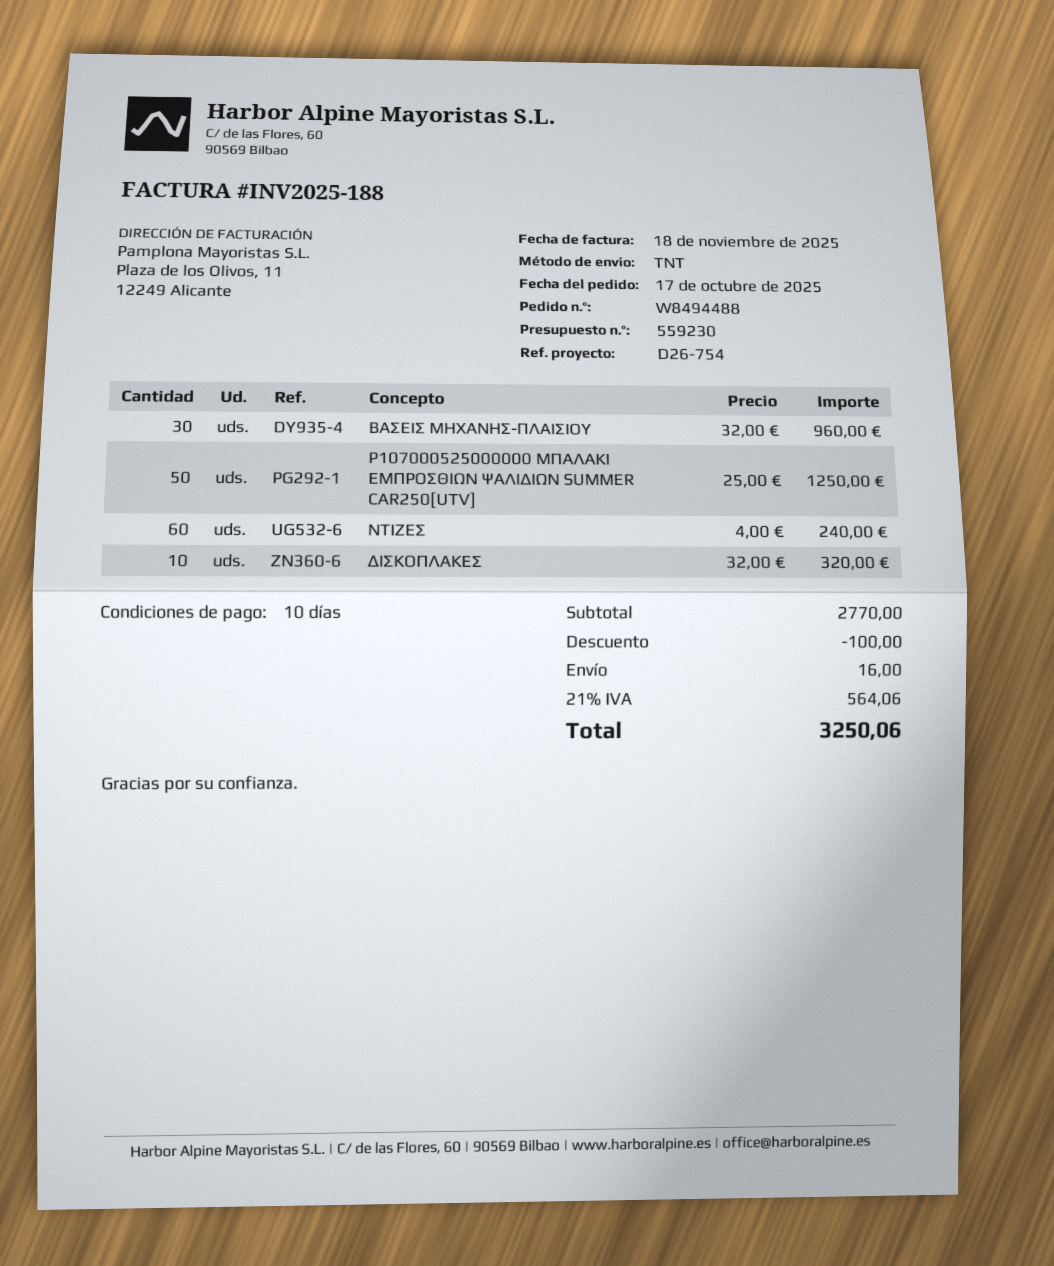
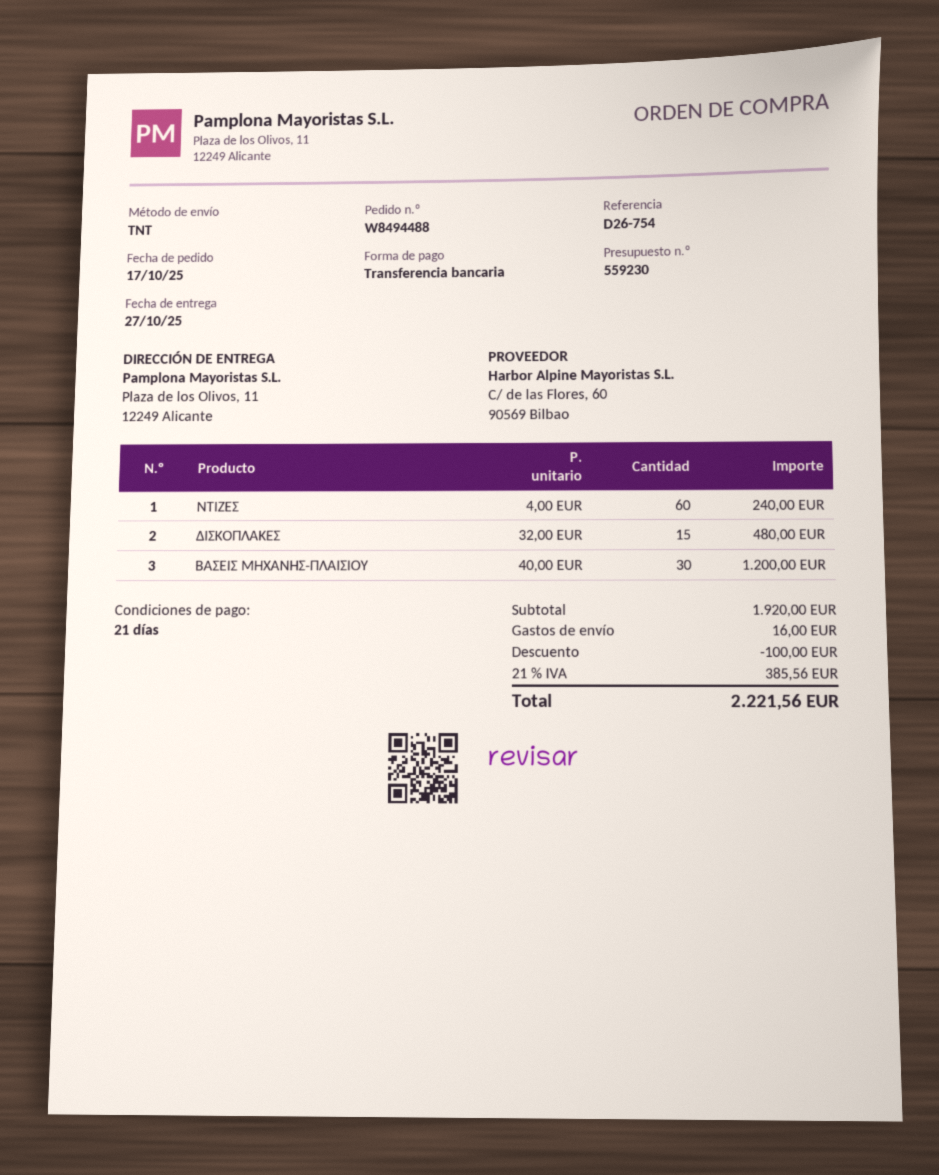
payment terms: 10 days -> 21 days
ΒΑΣΕΙΣ ΜΗΧΑΝΗΣ-ΠΛΑΙΣΙΟΥ: 30 x 32.00 = 960.00 -> 30 x 40.00 = 1200.00
P107000525000000 ΜΠΑΛΑΚΙ ΕΜΠΡΟΣΘΙΩΝ ΨΑΛΙΔΙΩΝ SUMMER CAR250[UTV]: 50 x 25.00 = 1250.00 -> none
ΔΙΣΚΟΠΛΑΚΕΣ: 10 x 32.00 = 320.00 -> 15 x 32.00 = 480.00
subtotal: 2770.00 -> 1920.00
tax: 21% = 564.06 -> 21% = 385.56
total: 3250.06 -> 2221.56

